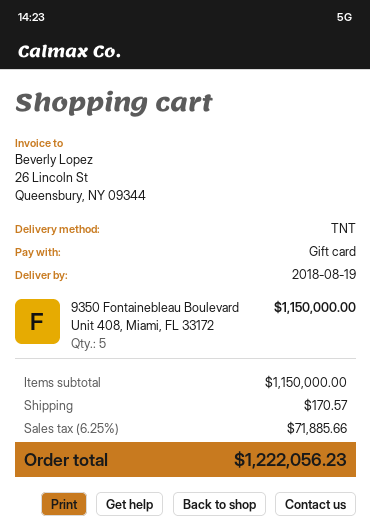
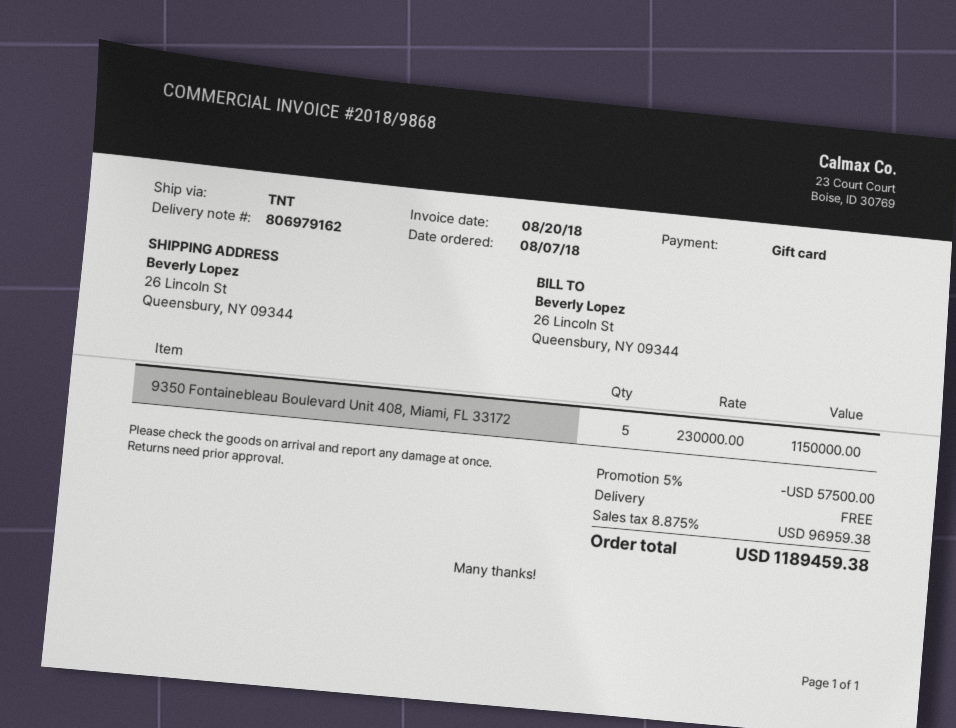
discount: none -> 5% = 57500.00
shipping: 170.57 -> 0.00
tax: 6.25% = 71885.66 -> 8.875% = 96959.38
total: 1222056.23 -> 1189459.38

